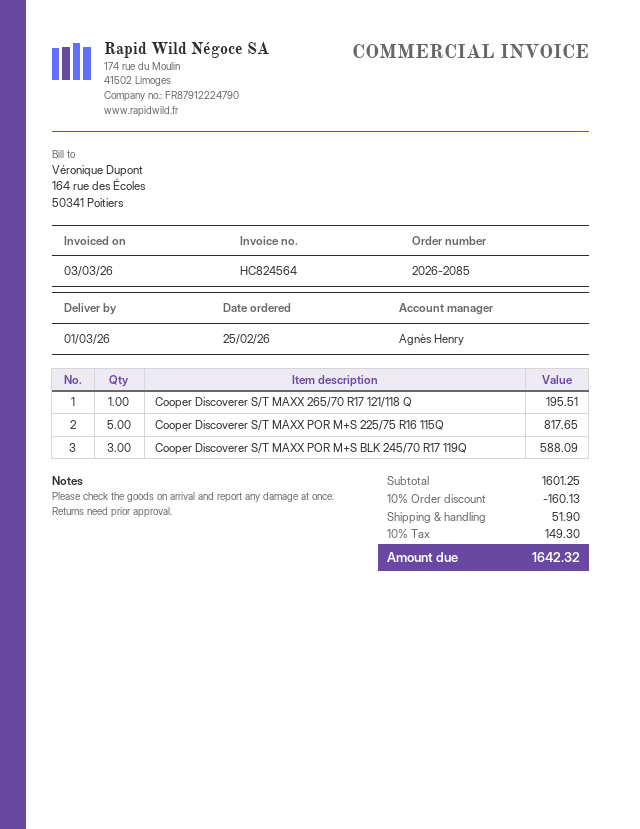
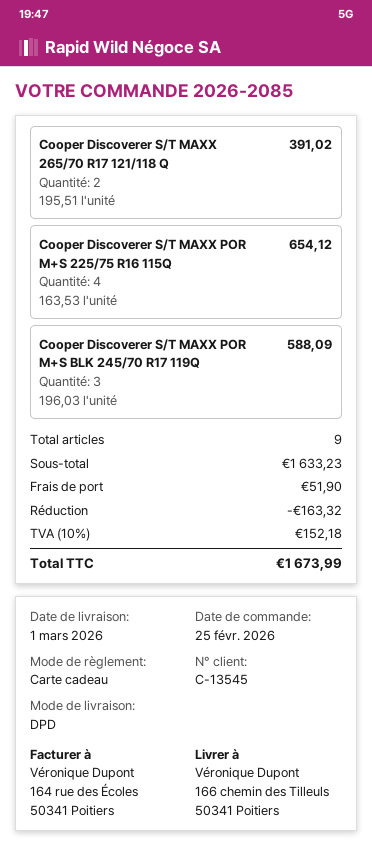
Cooper Discoverer S/T MAXX 265/70 R17 121/118 Q: 1 for 195.51 -> 2 for 391.02
Cooper Discoverer S/T MAXX POR M+S 225/75 R16 115Q: 5 for 817.65 -> 4 for 654.12
subtotal: 1601.25 -> 1633.23
discount: 160.13 -> 163.32
tax: 10% = 149.30 -> 10% = 152.18
total: 1642.32 -> 1673.99

